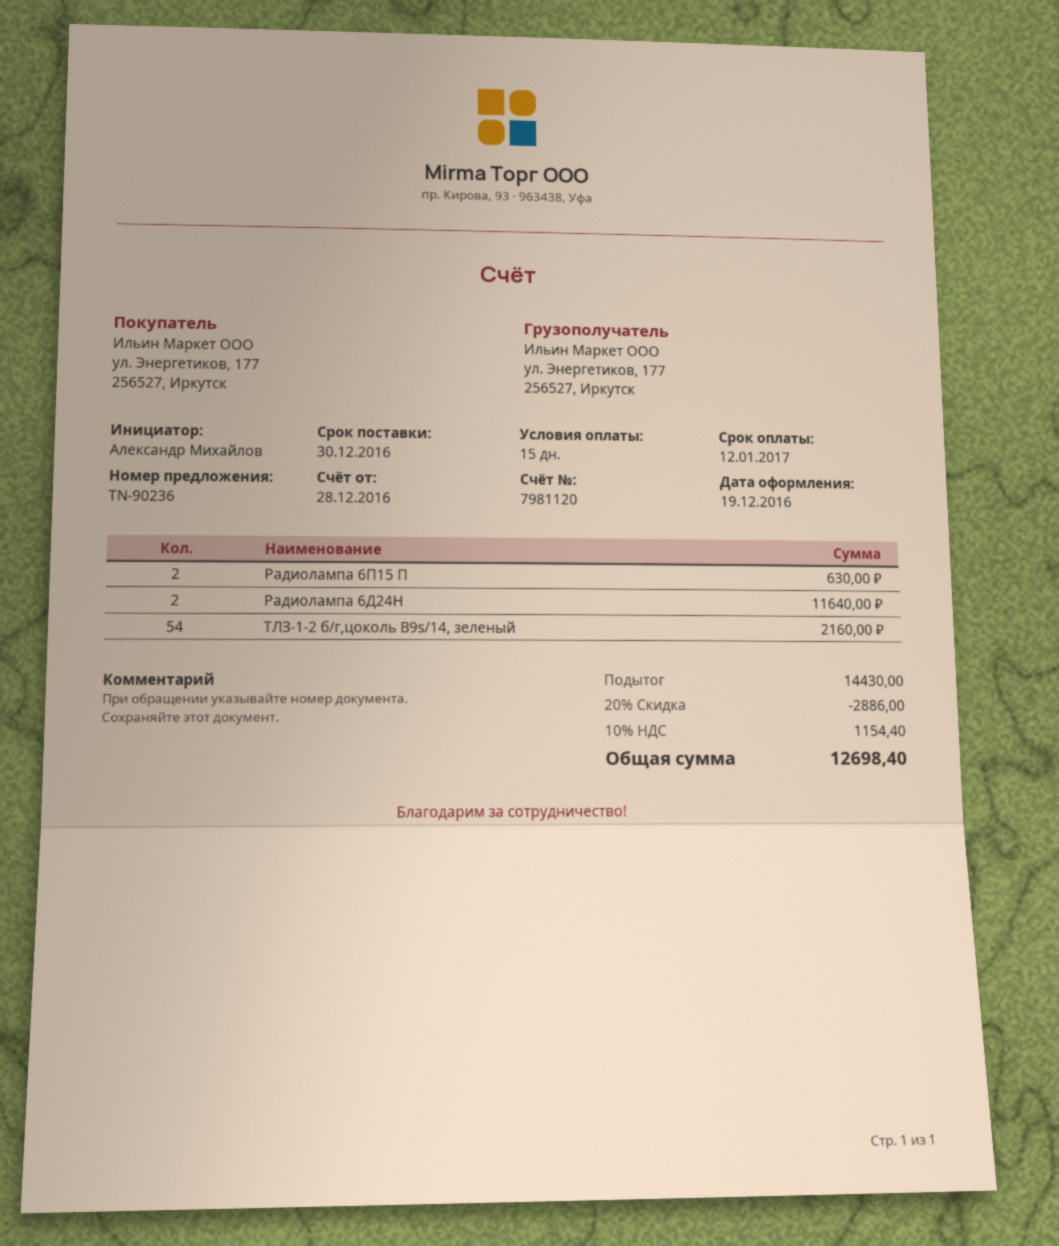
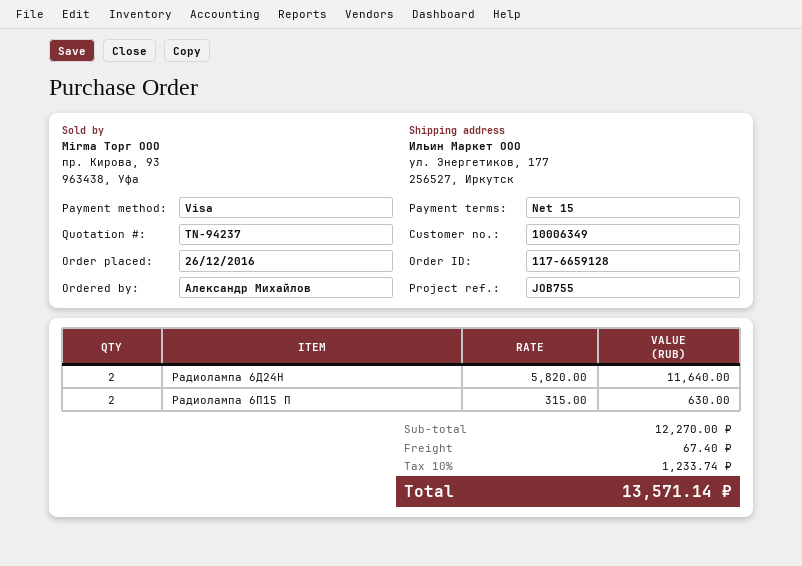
quote number: TN-90236 -> TN-94237
order date: 2016-12-19 -> 2016-12-26
ТЛЗ-1-2 б/г,цоколь B9s/14, зеленый: 54 for 2160.00 -> none
subtotal: 14430.00 -> 12270.00
discount: 20% = 2886.00 -> none
shipping: none -> 67.40
tax: 10% = 1154.40 -> 10% = 1233.74
total: 12698.40 -> 13571.14

